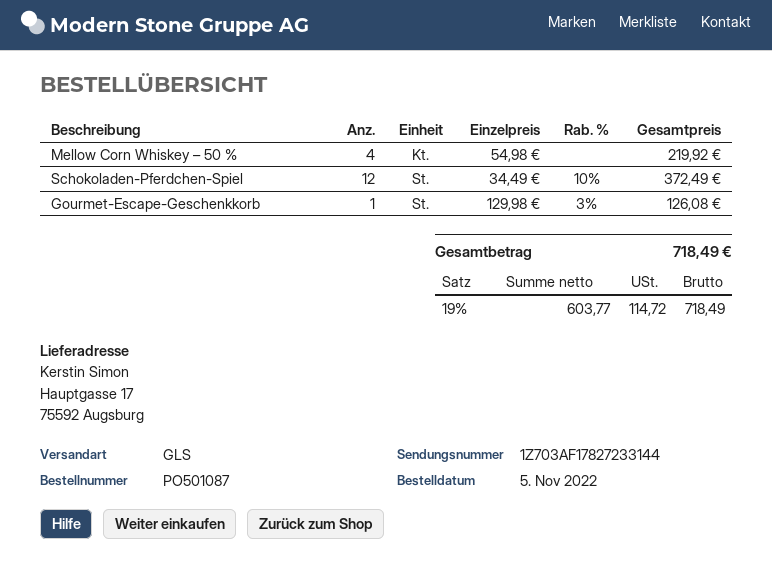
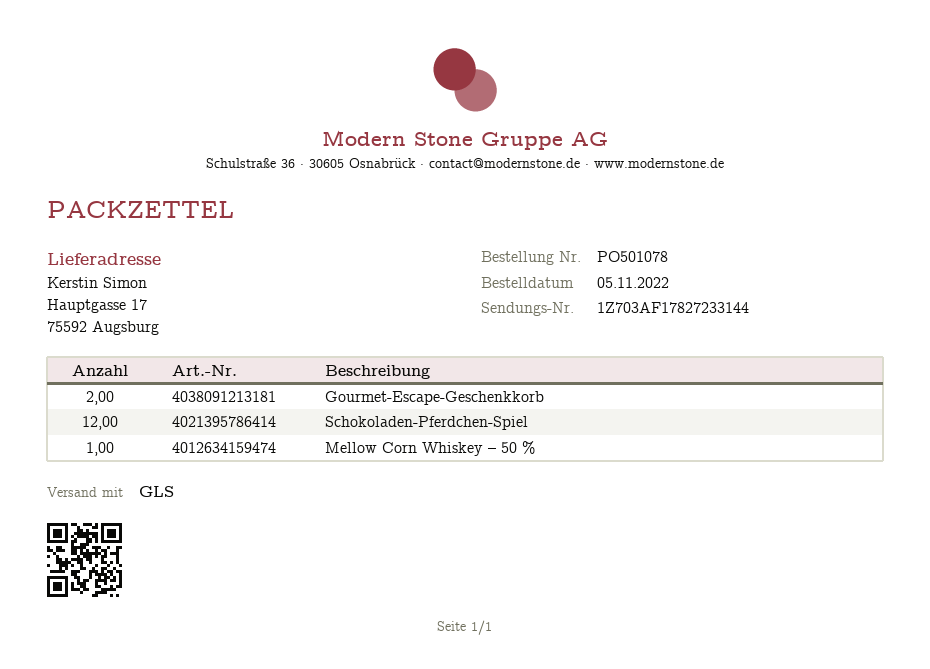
order number: PO501087 -> PO501078
Mellow Corn Whiskey – 50 %: 4 -> 1
Gourmet-Escape-Geschenkkorb: 1 -> 2

